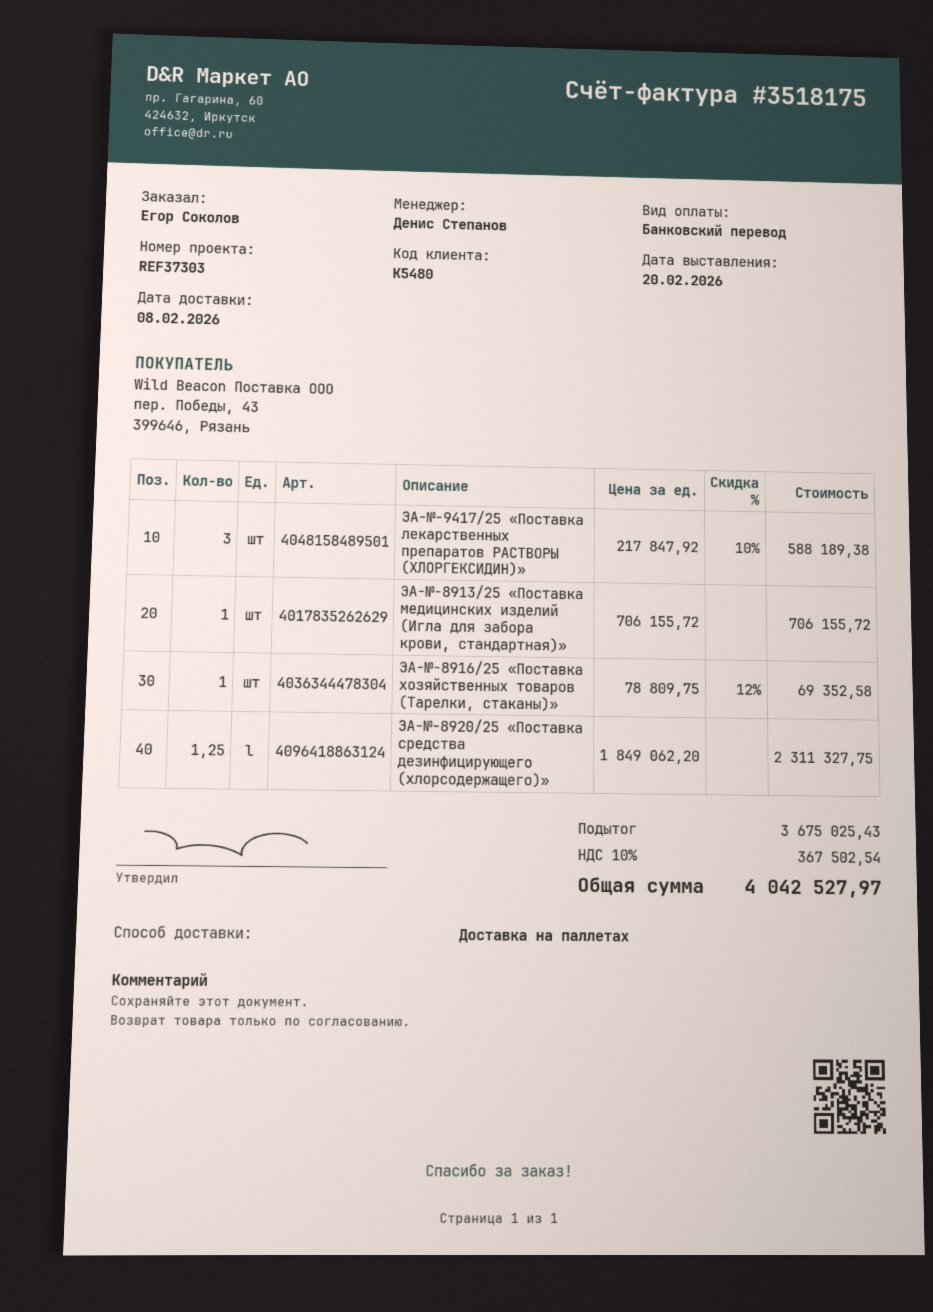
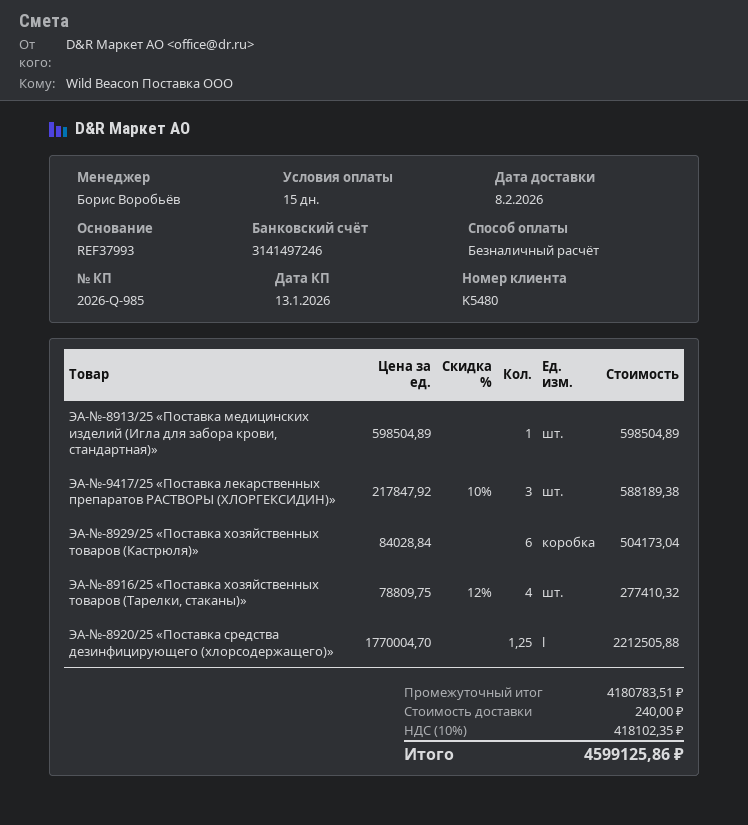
reference: REF37303 -> REF37993
sales rep: Денис Степанов -> Борис Воробьёв
ЭА-№-8913/25 «Поставка медицинских изделий (Игла для забора крови, стандартная)»: 1 x 706155.72 = 706155.72 -> 1 x 598504.89 = 598504.89
ЭА-№-8916/25 «Поставка хозяйственных товаров (Тарелки, стаканы)»: 1 x 78809.75 - 12% = 69352.58 -> 4 x 78809.75 - 12% = 277410.32
ЭА-№-8920/25 «Поставка средства дезинфицирующего (хлорсодержащего)»: 1.25 x 1849062.20 = 2311327.75 -> 1.25 x 1770004.70 = 2212505.88
ЭА-№-8929/25 «Поставка хозяйственных товаров (Кастрюля)»: none -> 6 x 84028.84 = 504173.04
subtotal: 3675025.43 -> 4180783.51
shipping: none -> 240.00
tax: 10% = 367502.54 -> 10% = 418102.35
total: 4042527.97 -> 4599125.86

